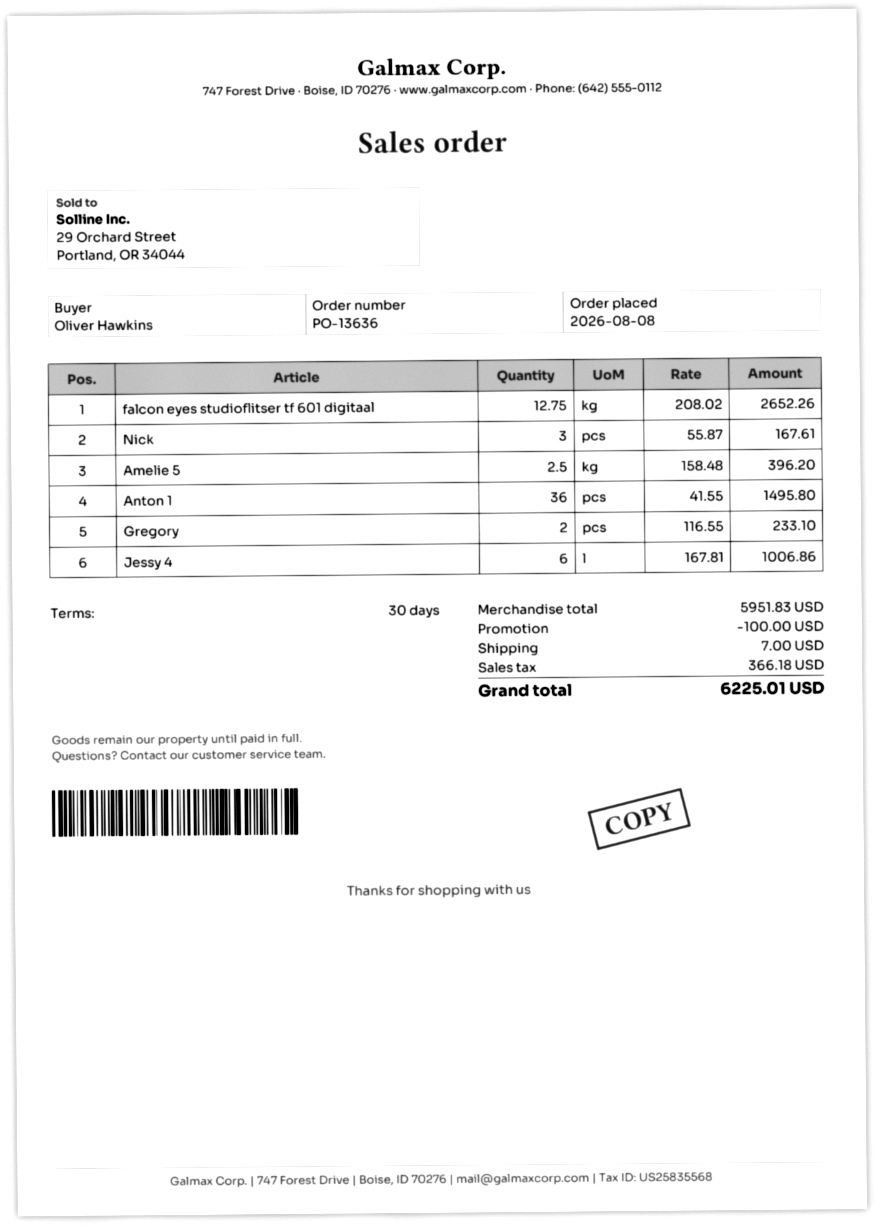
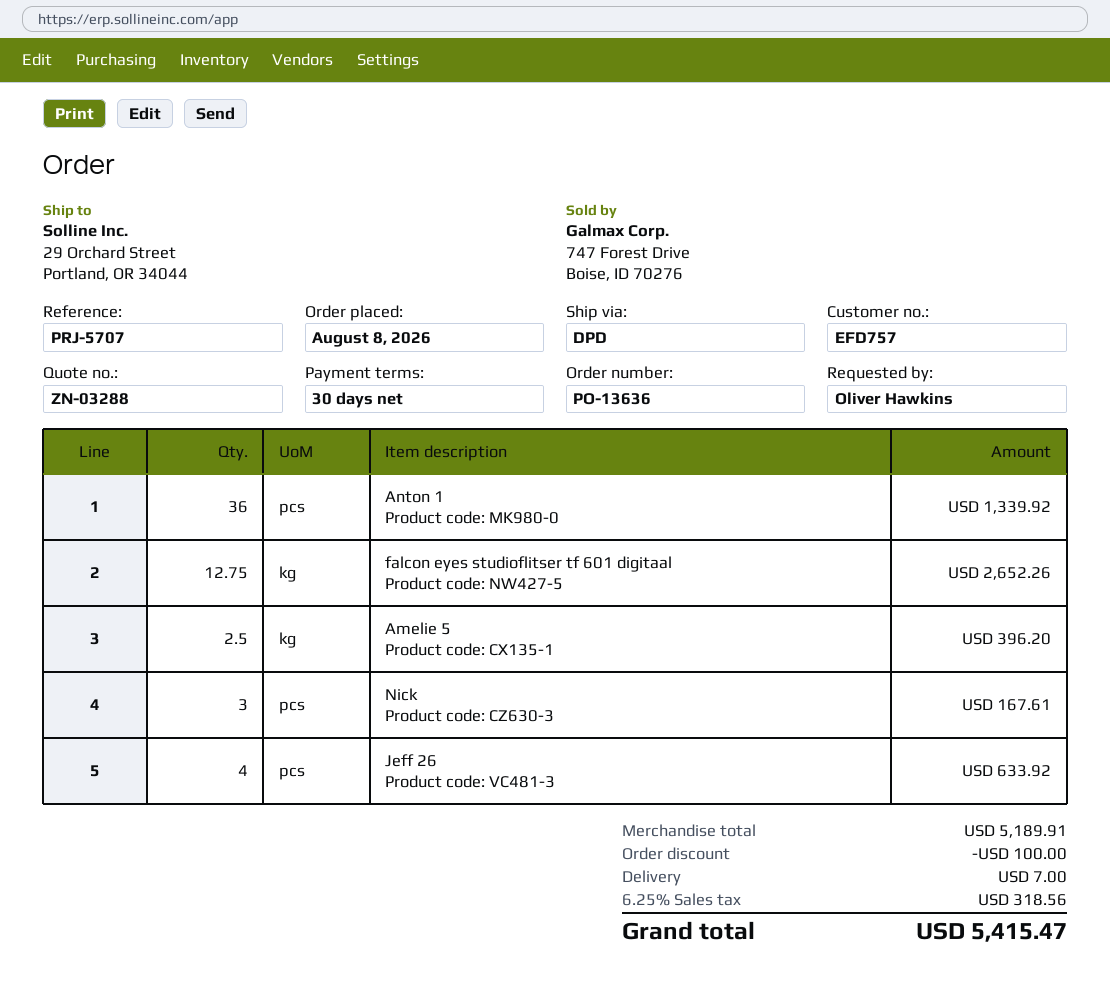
Anton 1: 36 for 1495.80 -> 36 for 1339.92
Gregory: 2 for 233.10 -> none
Jessy 4: 6 for 1006.86 -> none
Jeff 26: none -> 4 for 633.92
subtotal: 5951.83 -> 5189.91
tax: 366.18 -> 318.56
total: 6225.01 -> 5415.47

